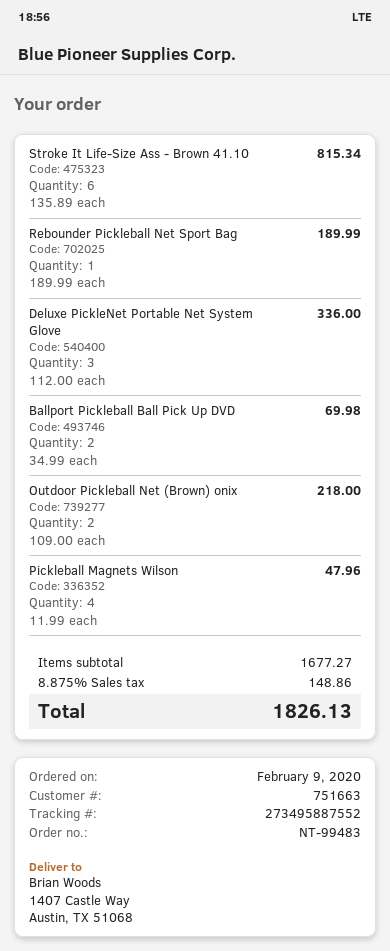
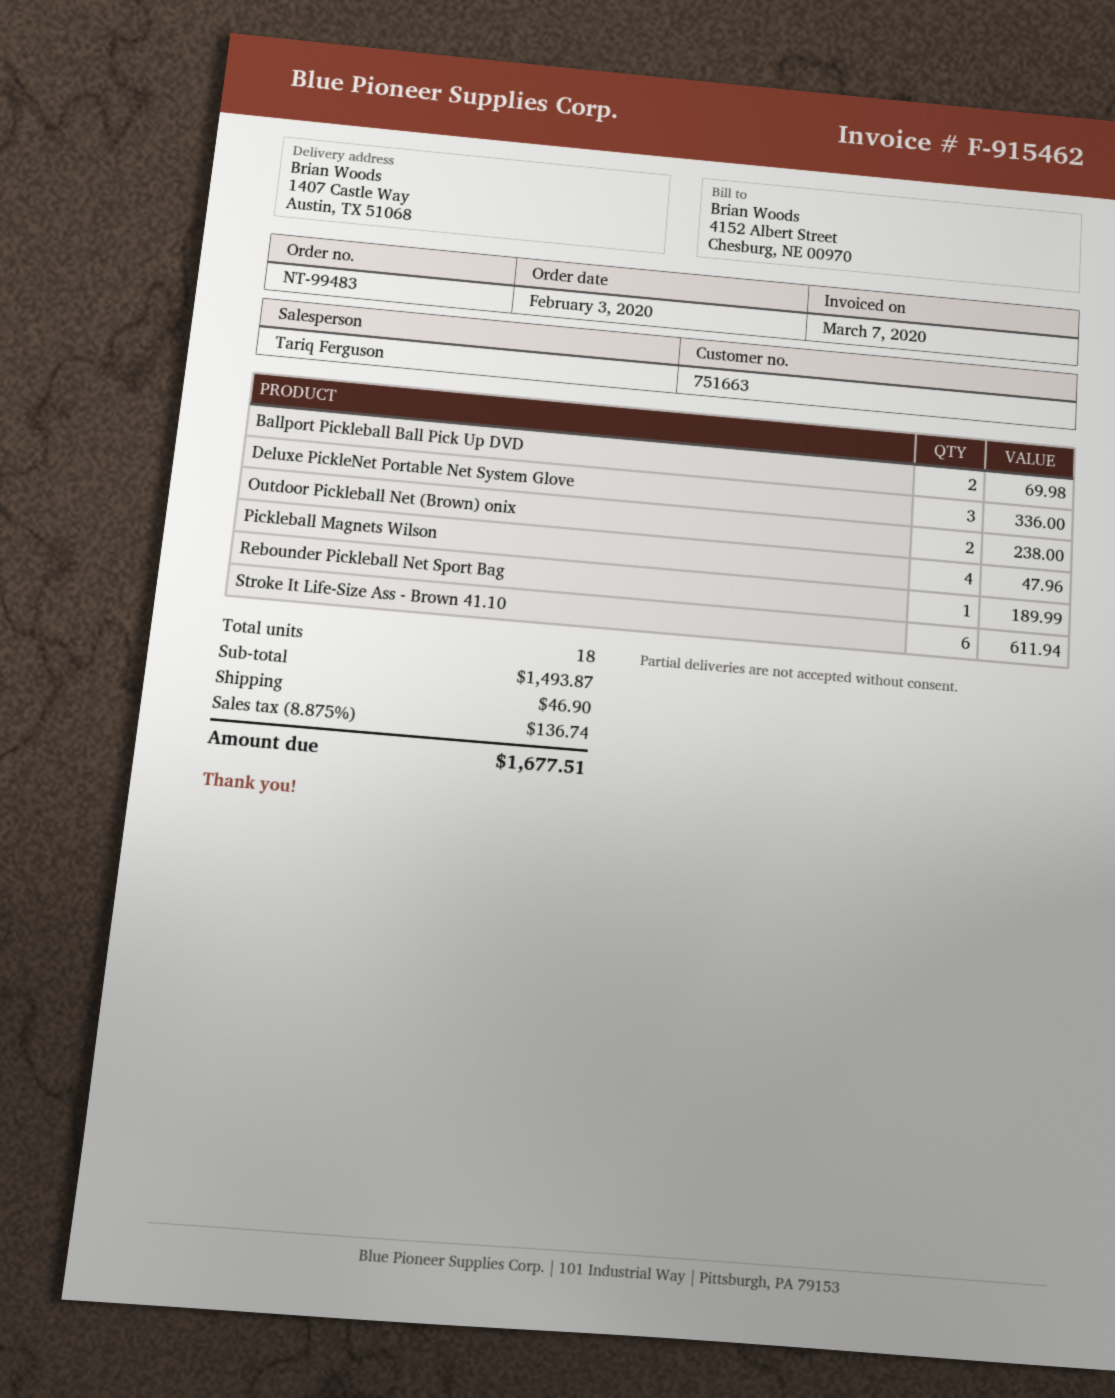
order date: 2020-02-09 -> 2020-02-03
Stroke It Life-Size Ass - Brown 41.10: 6 for 815.34 -> 6 for 611.94
Outdoor Pickleball Net (Brown) onix: 2 for 218.00 -> 2 for 238.00
subtotal: 1677.27 -> 1493.87
shipping: none -> 46.90
tax: 8.875% = 148.86 -> 8.875% = 136.74
total: 1826.13 -> 1677.51

